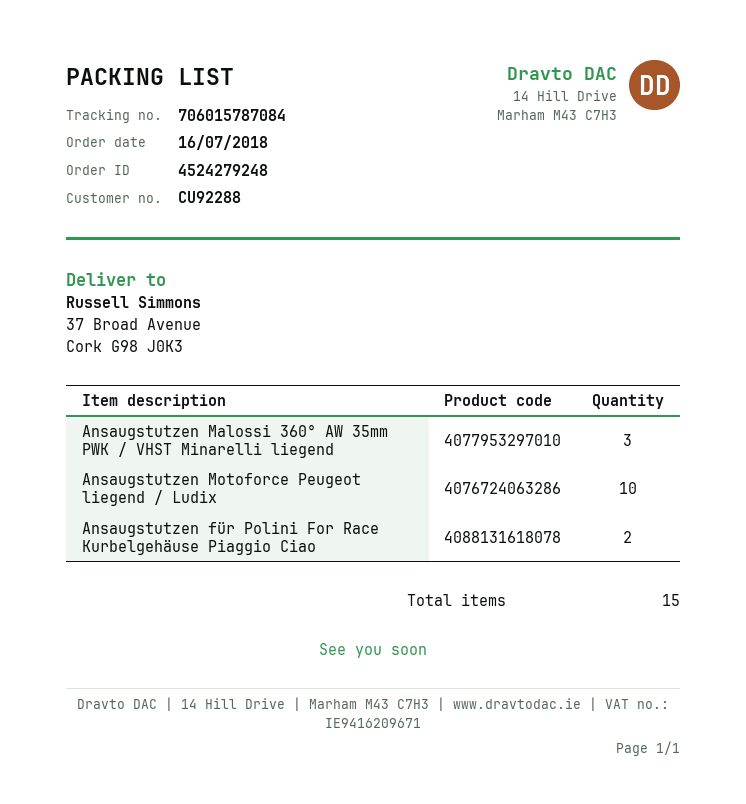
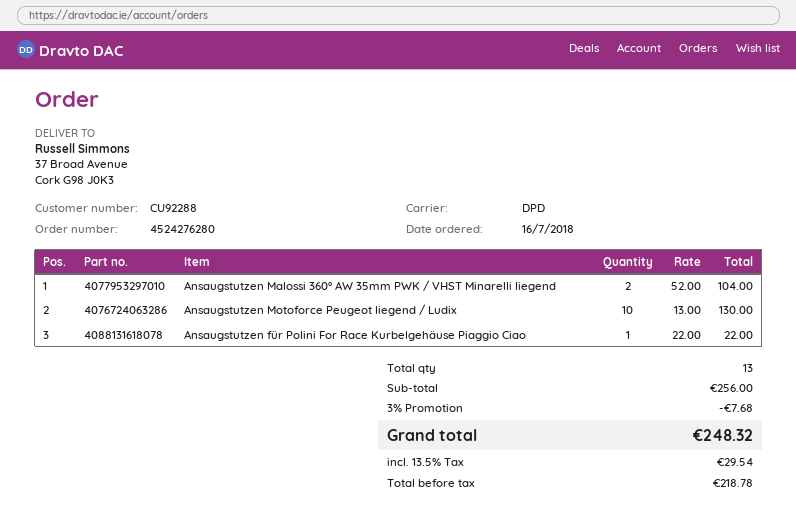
order number: 4524279248 -> 4524276280
Ansaugstutzen Malossi 360° AW 35mm PWK / VHST Minarelli liegend: 3 -> 2
Ansaugstutzen für Polini For Race Kurbelgehäuse Piaggio Ciao: 2 -> 1
total quantity: 15 -> 13

